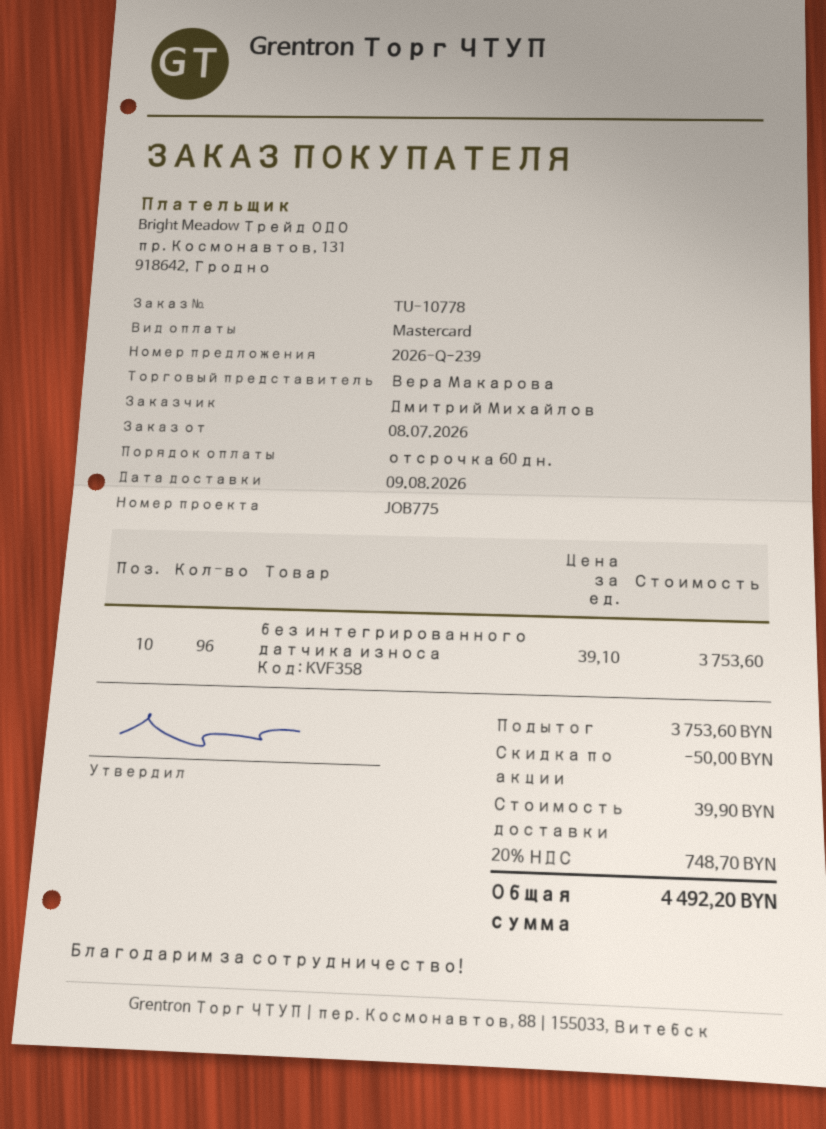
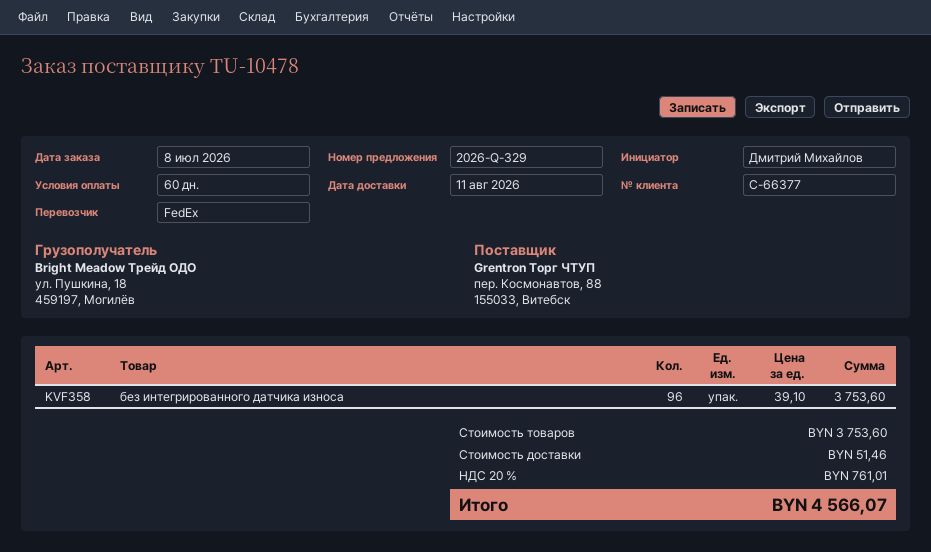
quote number: 2026-Q-239 -> 2026-Q-329
order number: TU-10778 -> TU-10478
delivery date: 2026-08-09 -> 2026-08-11
discount: 50.00 -> none
shipping: 39.90 -> 51.46
tax: 20% = 748.70 -> 20% = 761.01
total: 4492.20 -> 4566.07

